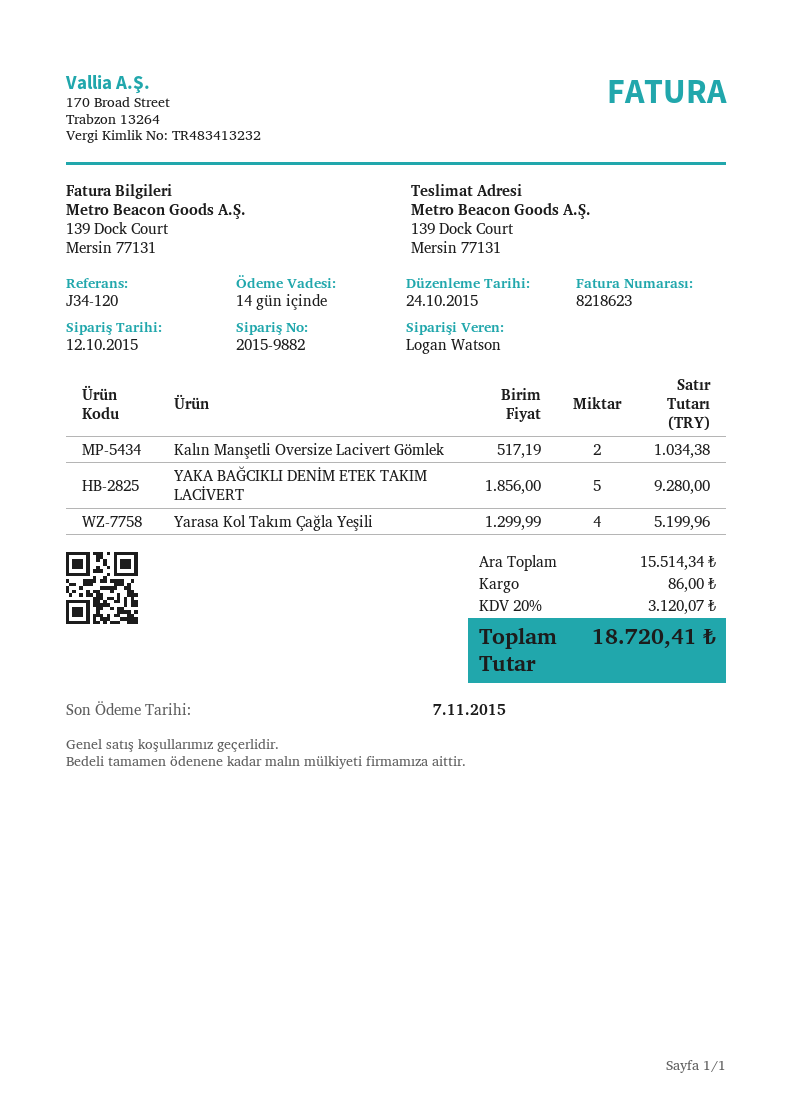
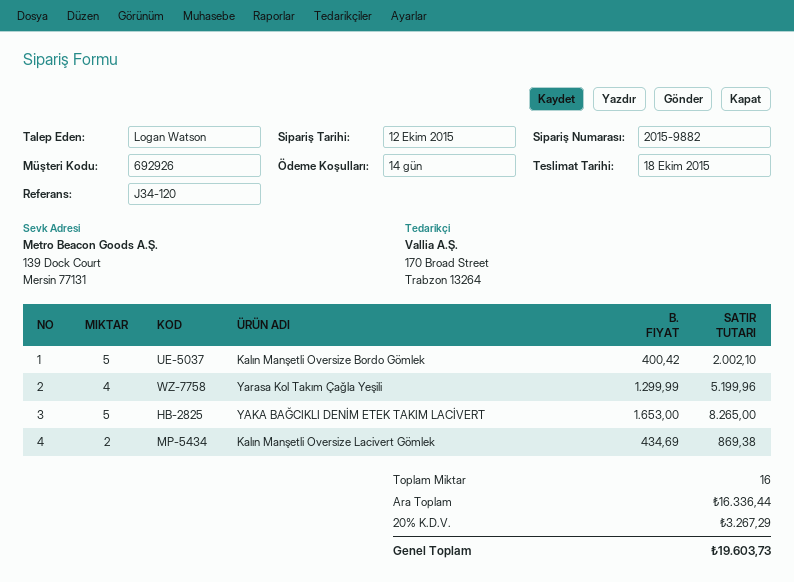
Kalın Manşetli Oversize Lacivert Gömlek: 2 x 517.19 = 1034.38 -> 2 x 434.69 = 869.38
YAKA BAĞCIKLI DENİM ETEK TAKIM LACİVERT: 5 x 1856.00 = 9280.00 -> 5 x 1653.00 = 8265.00
Kalın Manşetli Oversize Bordo Gömlek: none -> 5 x 400.42 = 2002.10
subtotal: 15514.34 -> 16336.44
shipping: 86.00 -> none
tax: 20% = 3120.07 -> 20% = 3267.29
total: 18720.41 -> 19603.73

